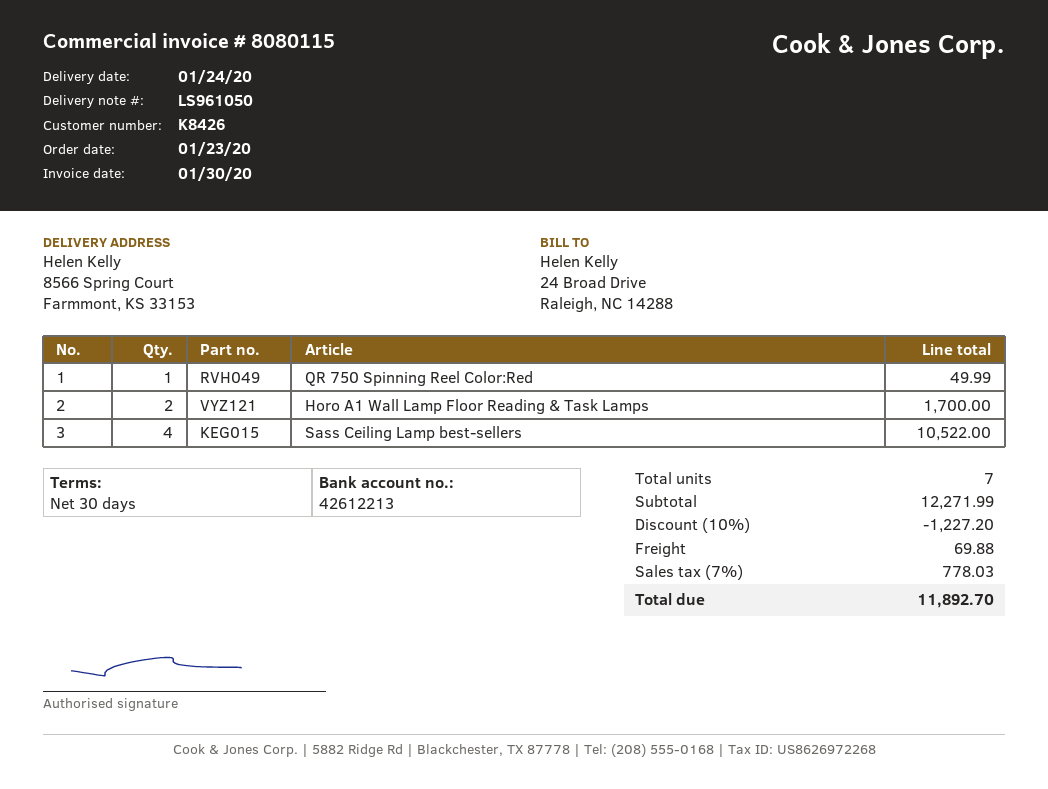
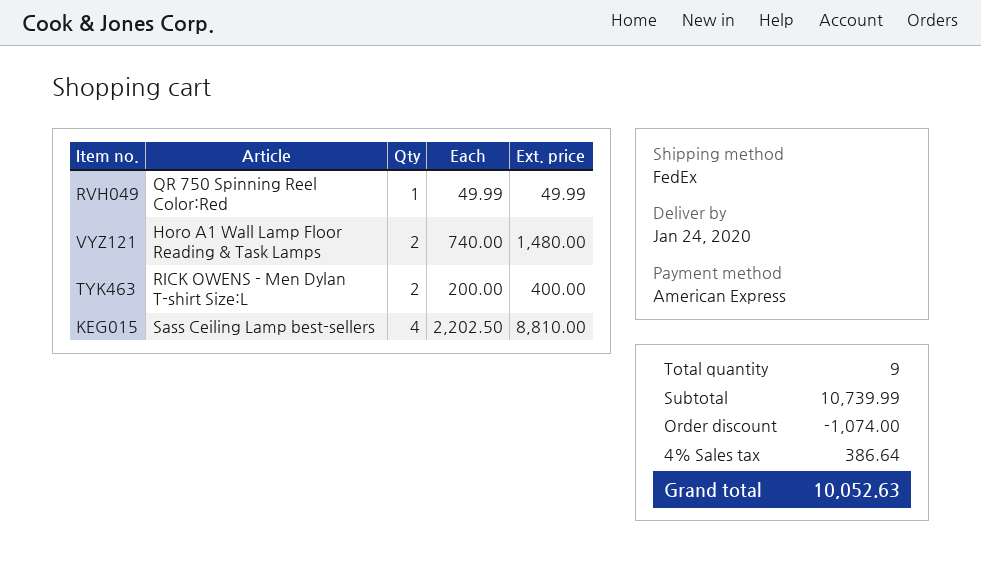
Horo A1 Wall Lamp Floor Reading & Task Lamps: 2 for 1700.00 -> 2 for 1480.00
Sass Ceiling Lamp best-sellers: 4 for 10522.00 -> 4 for 8810.00
RICK OWENS - Men Dylan T-shirt Size:L: none -> 2 for 400.00
total quantity: 7 -> 9
subtotal: 12271.99 -> 10739.99
discount: 1227.20 -> 1074.00
shipping: 69.88 -> none
tax: 7% = 778.03 -> 4% = 386.64
total: 11892.70 -> 10052.63

